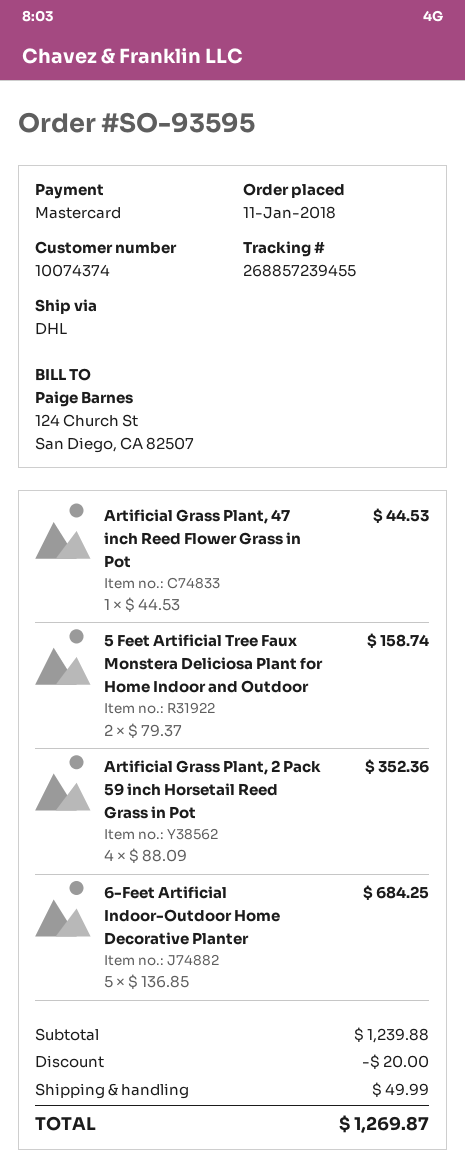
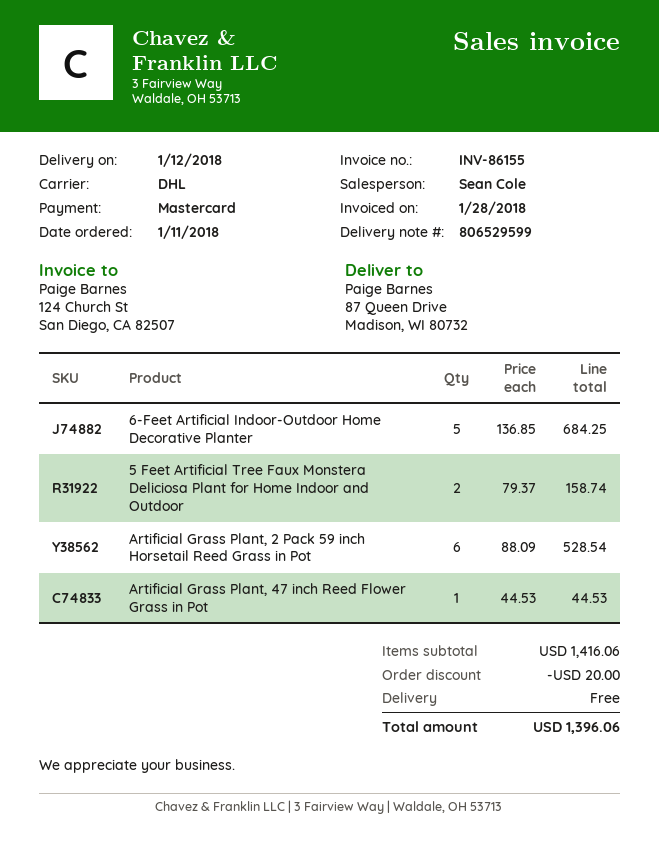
Artificial Grass Plant, 2 Pack 59 inch Horsetail Reed Grass in Pot: 4 x 88.09 = 352.36 -> 6 x 88.09 = 528.54
subtotal: 1239.88 -> 1416.06
shipping: 49.99 -> 0.00
total: 1269.87 -> 1396.06

